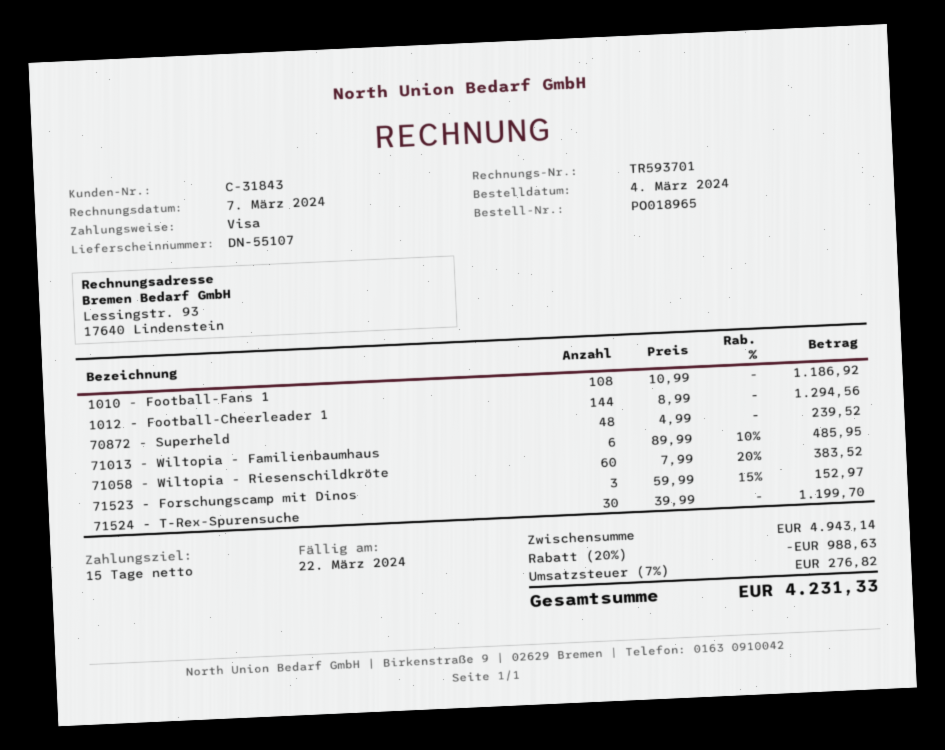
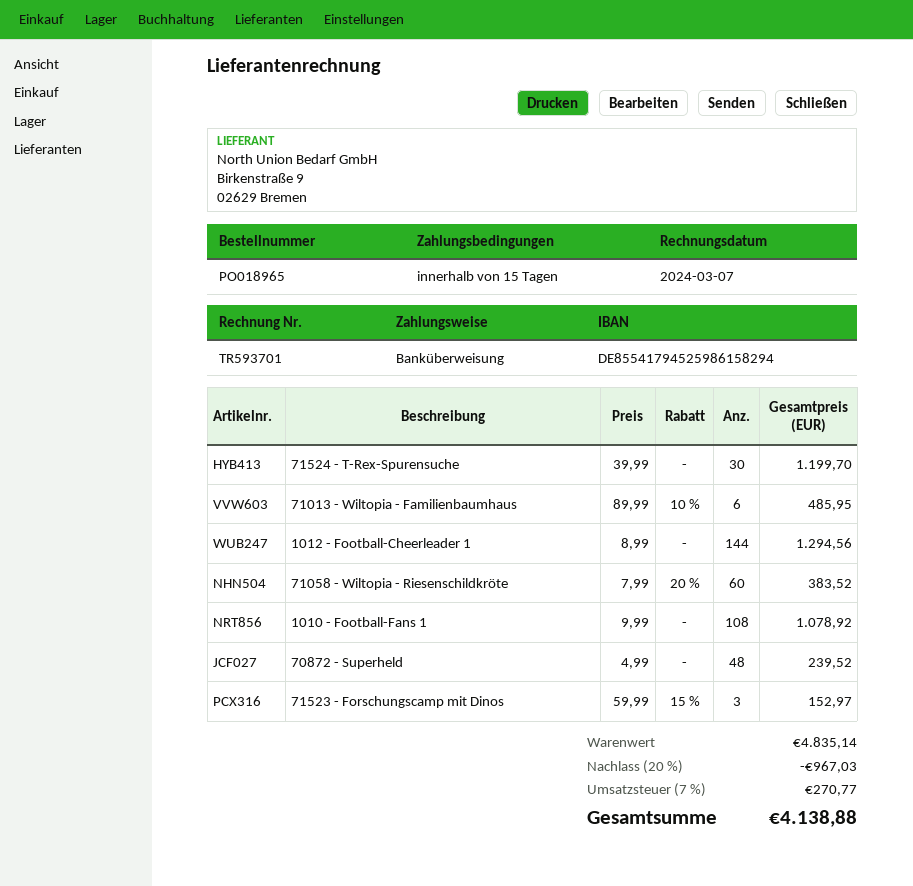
payment method: Visa -> bank transfer
1010 - Football-Fans 1: 108 x 10.99 = 1186.92 -> 108 x 9.99 = 1078.92
subtotal: 4943.14 -> 4835.14
discount: 20% = 988.63 -> 20% = 967.03
tax: 7% = 276.82 -> 7% = 270.77
total: 4231.33 -> 4138.88

